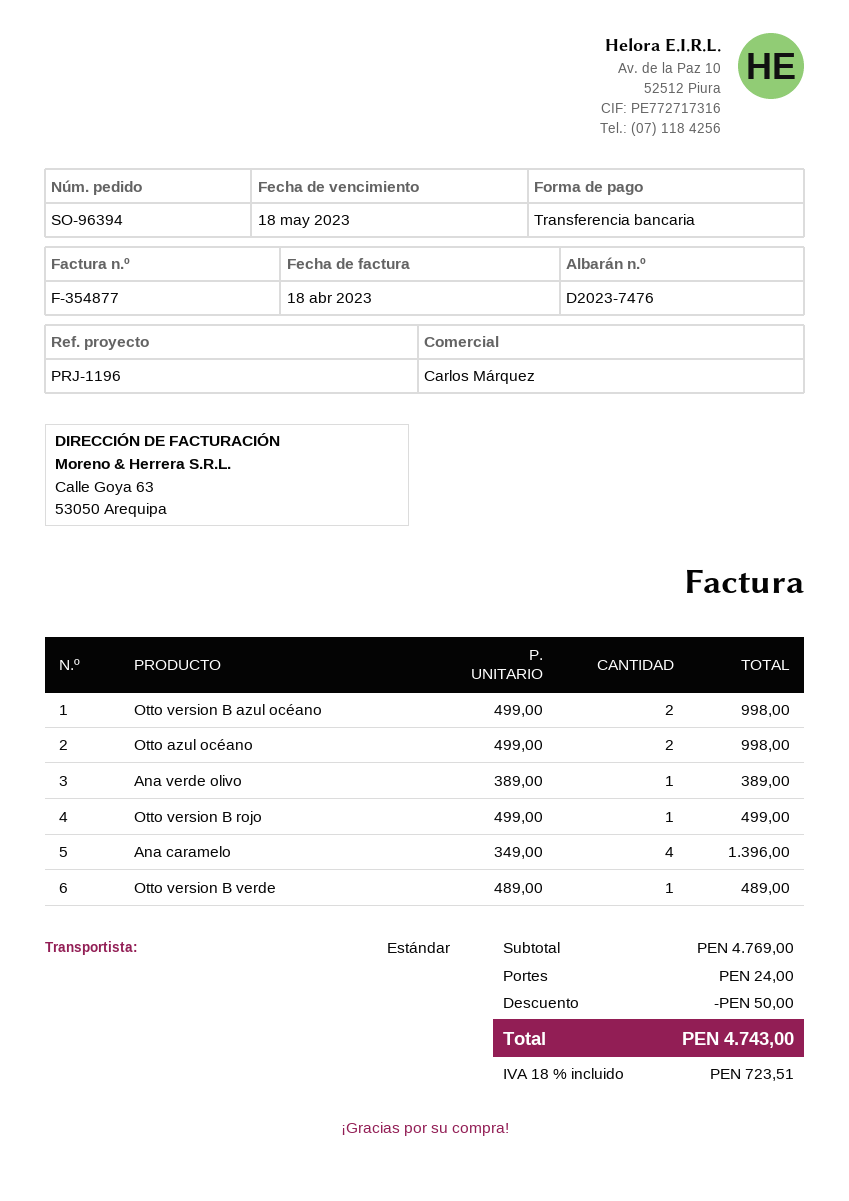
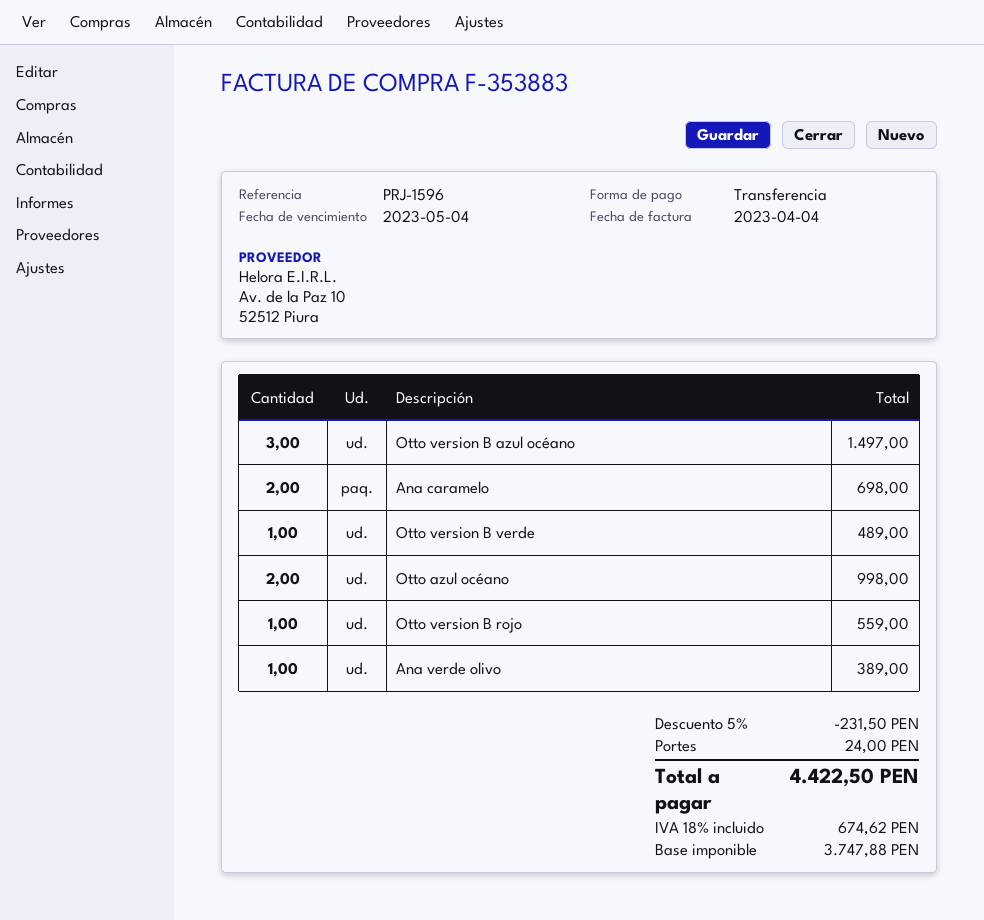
invoice number: F-354877 -> F-353883
invoice date: 2023-04-18 -> 2023-04-04
due date: 2023-05-18 -> 2023-05-04
reference: PRJ-1196 -> PRJ-1596
Otto version B azul océano: 2 for 998.00 -> 3 for 1497.00
Otto version B rojo: 1 for 499.00 -> 1 for 559.00
Ana caramelo: 4 for 1396.00 -> 2 for 698.00
discount: 50.00 -> 231.50
tax: 18% = 723.51 -> 18% = 674.62
total: 4743.00 -> 4422.50

